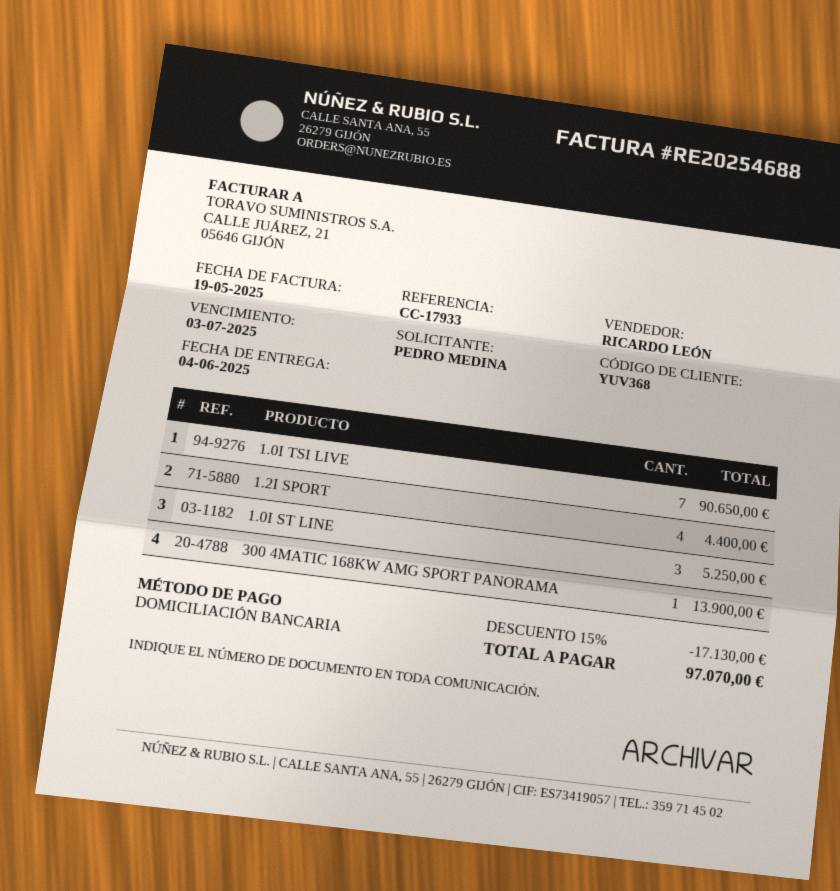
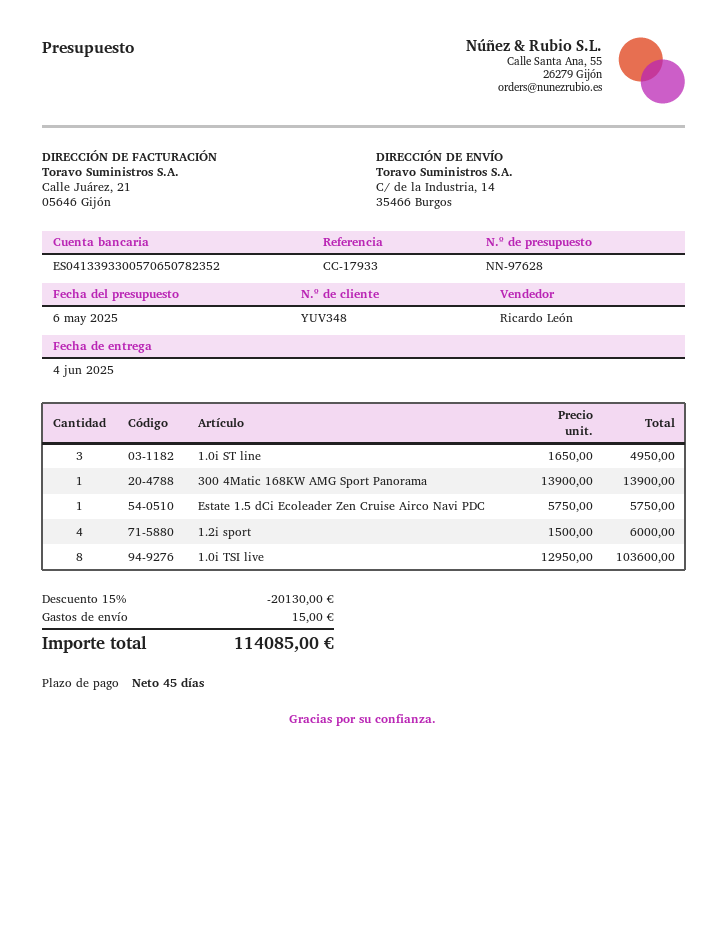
customer number: YUV368 -> YUV348
1.0I TSI LIVE: 7 for 90650.00 -> 8 for 103600.00
1.2I SPORT: 4 for 4400.00 -> 4 for 6000.00
1.0I ST LINE: 3 for 5250.00 -> 3 for 4950.00
Estate 1.5 dCi Ecoleader Zen Cruise Airco Navi PDC: none -> 1 for 5750.00
discount: 15% = 17130.00 -> 15% = 20130.00
shipping: none -> 15.00
total: 97070.00 -> 114085.00

